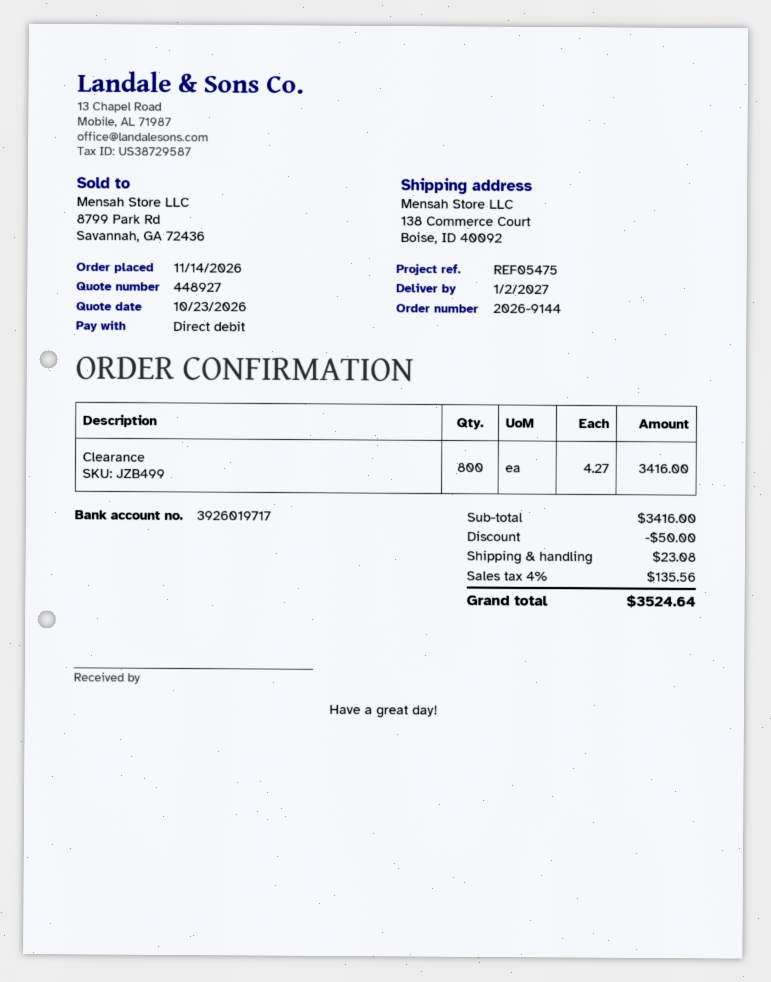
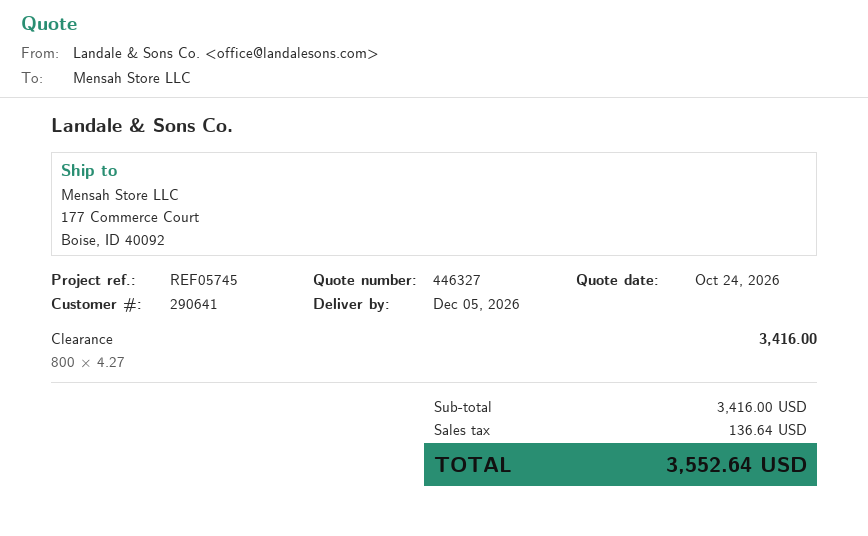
quote number: 448927 -> 446327
quote date: 2026-10-23 -> 2026-10-24
delivery date: 2027-01-02 -> 2026-12-05
reference: REF05475 -> REF05745
ship to: 138 Commerce Court, Boise, ID 40092 -> 177 Commerce Court, Boise, ID 40092
discount: 50.00 -> none
shipping: 23.08 -> none
tax: 135.56 -> 136.64
total: 3524.64 -> 3552.64

